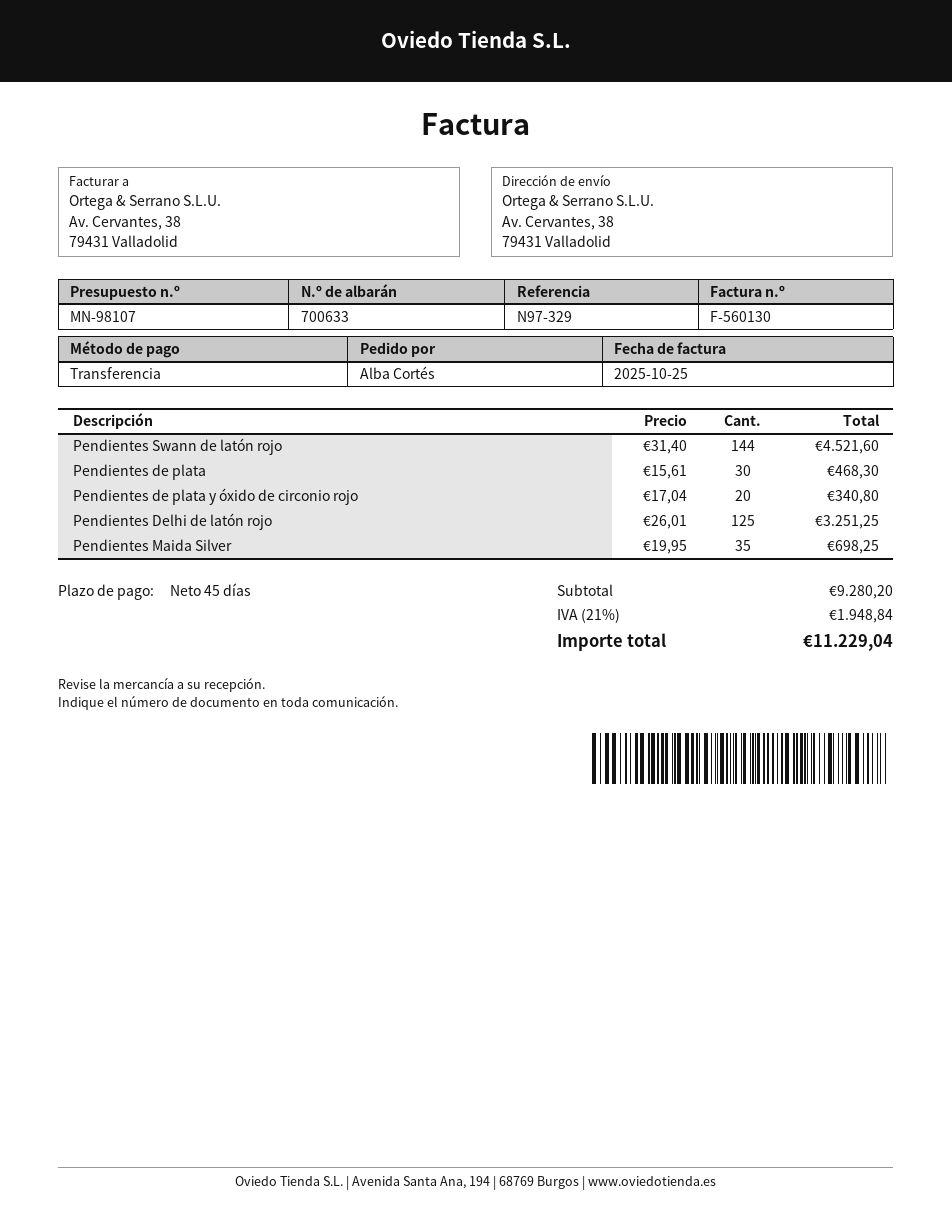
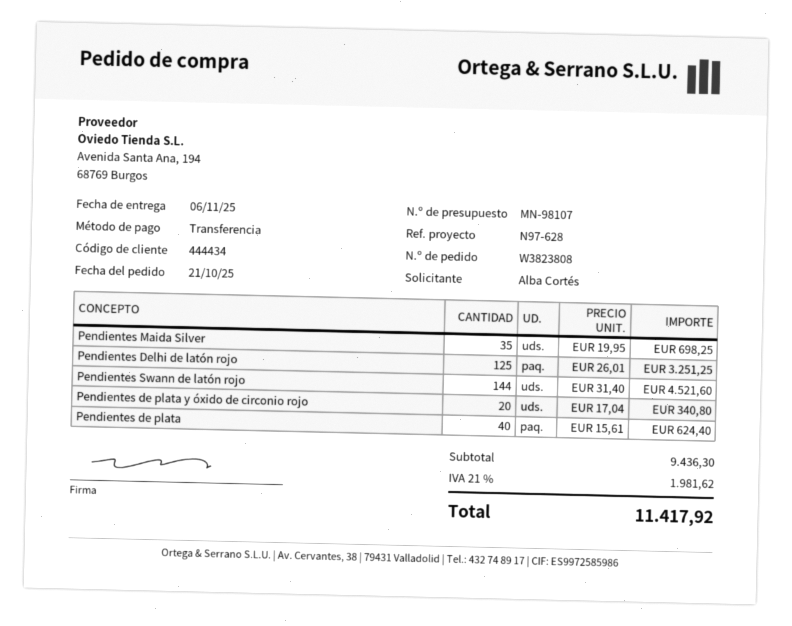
reference: N97-329 -> N97-628
Pendientes de plata: 30 x 15.61 = 468.30 -> 40 x 15.61 = 624.40
subtotal: 9280.20 -> 9436.30
tax: 21% = 1948.84 -> 21% = 1981.62
total: 11229.04 -> 11417.92

